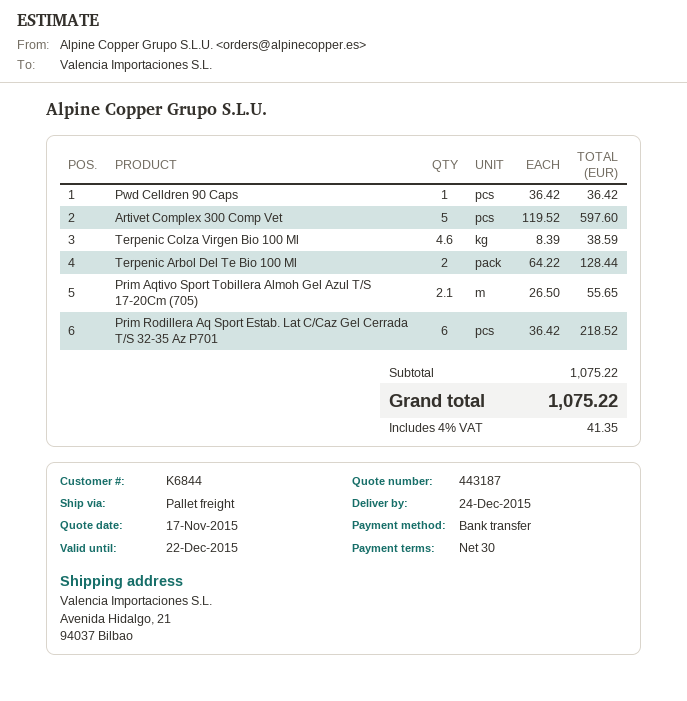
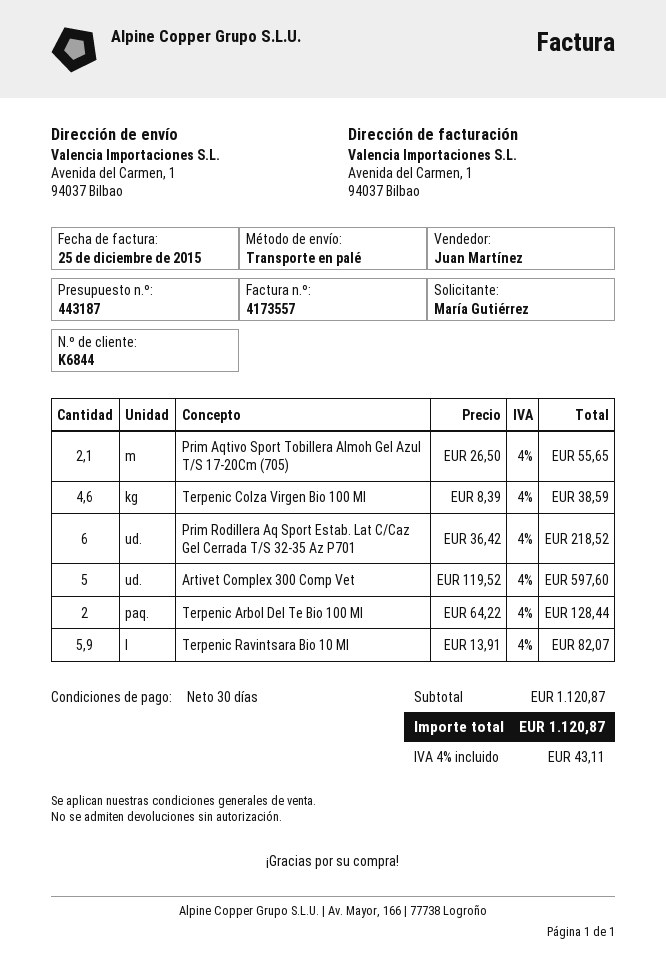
ship to: Avenida Hidalgo, 21, 94037 Bilbao -> Avenida del Carmen, 1, 94037 Bilbao
Pwd Celldren 90 Caps: 1 x 36.42 = 36.42 -> none
Terpenic Ravintsara Bio 10 Ml: none -> 5.9 x 13.91 = 82.07
subtotal: 1075.22 -> 1120.87
tax: 4% = 41.35 -> 4% = 43.11
total: 1075.22 -> 1120.87

